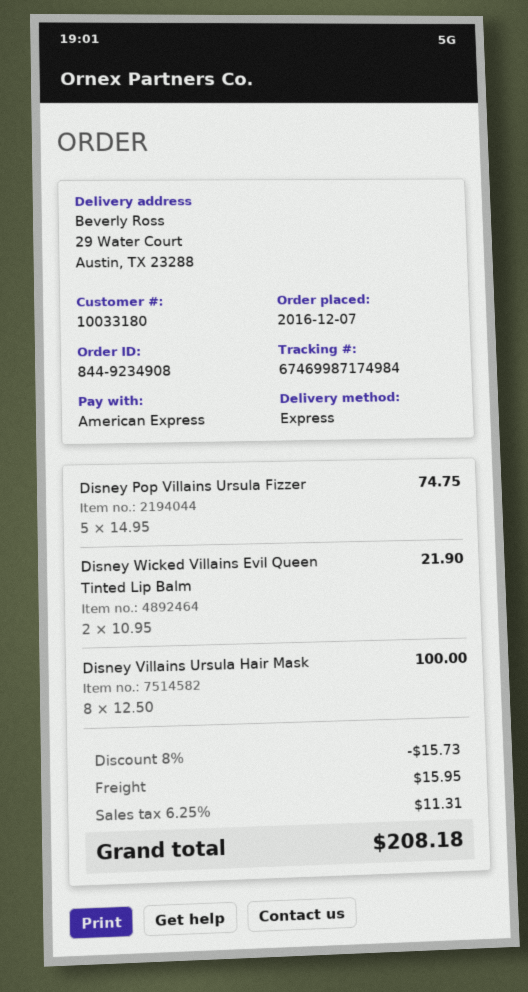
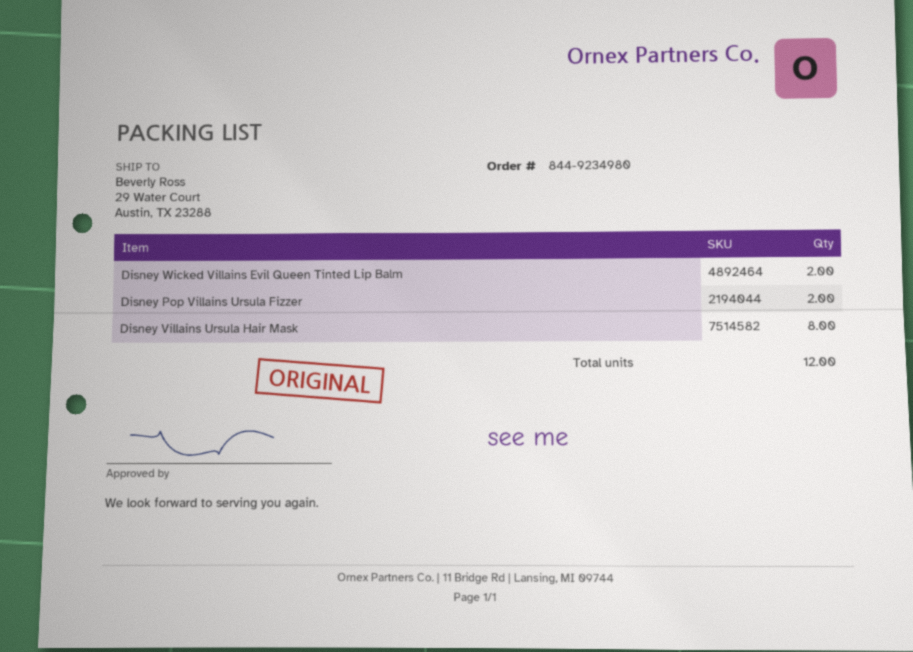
order number: 844-9234908 -> 844-9234980
Disney Pop Villains Ursula Fizzer: 5 -> 2

